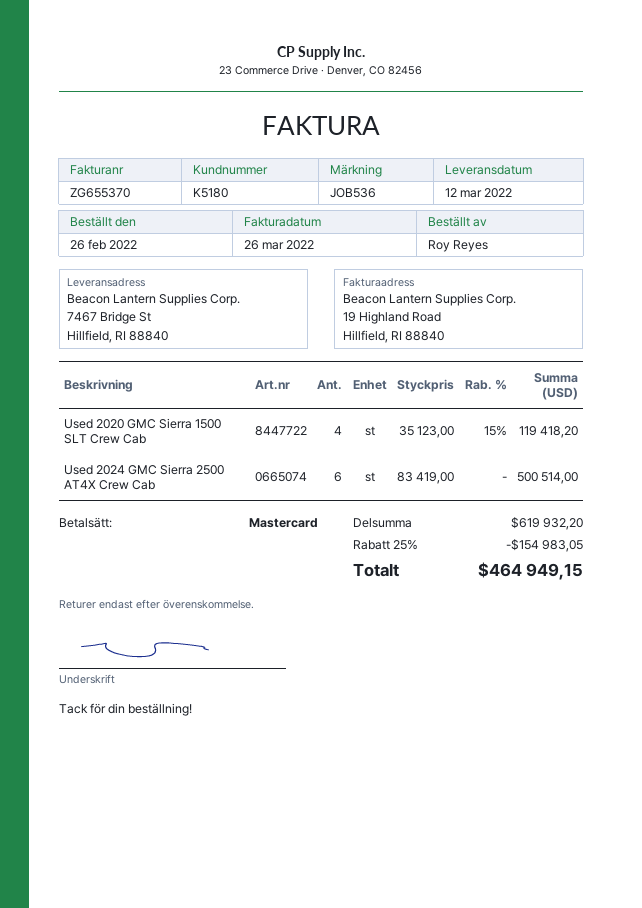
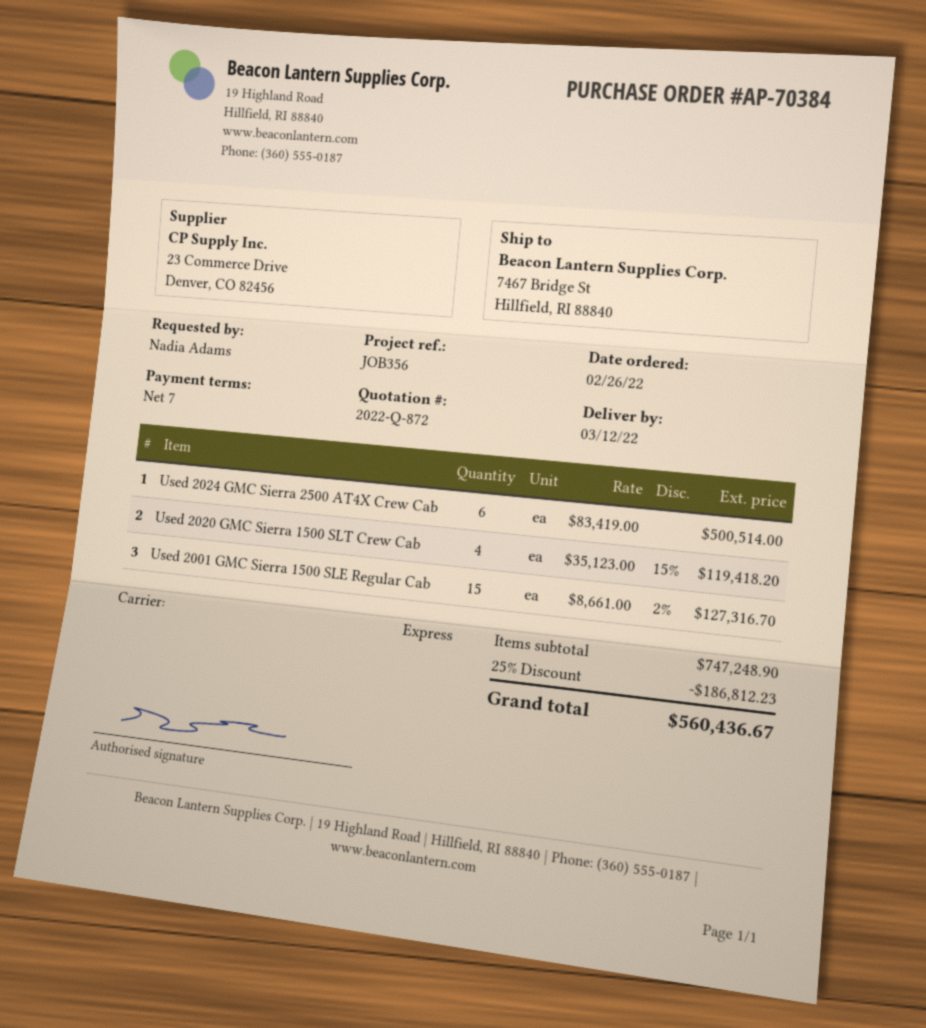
reference: JOB536 -> JOB356
ordered by: Roy Reyes -> Nadia Adams
Used 2001 GMC Sierra 1500 SLE Regular Cab: none -> 15 x 8661.00 - 2% = 127316.70
subtotal: 619932.20 -> 747248.90
discount: 25% = 154983.05 -> 25% = 186812.23
total: 464949.15 -> 560436.67

